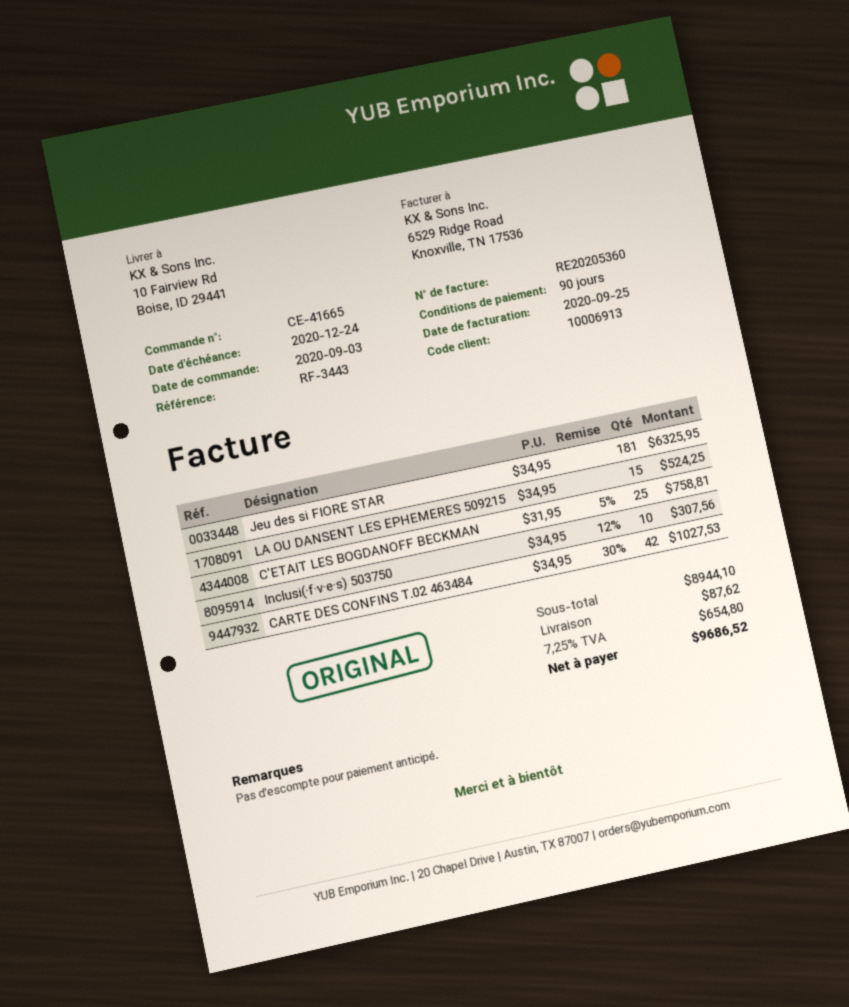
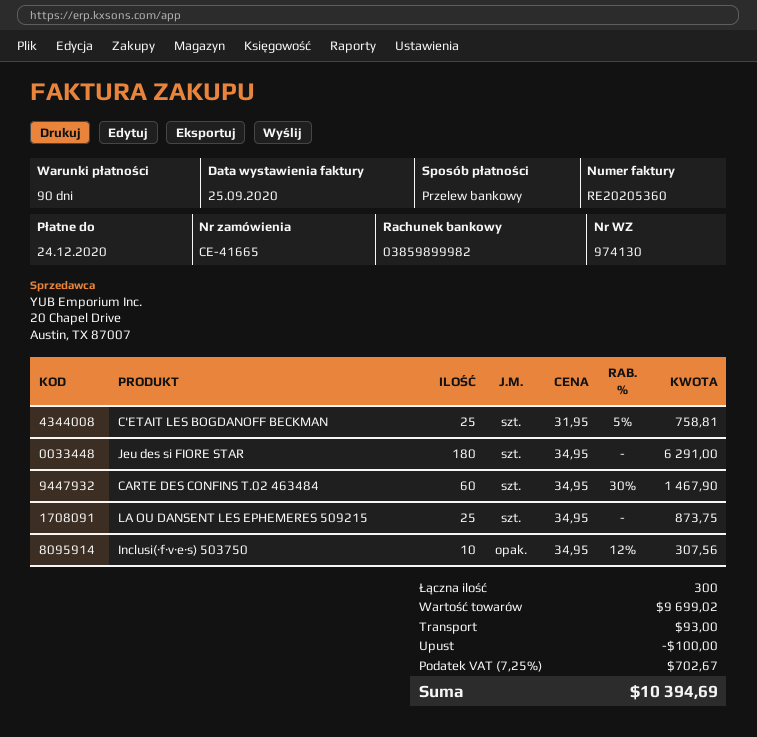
Jeu des si FIORE STAR: 181 x 34.95 = 6325.95 -> 180 x 34.95 = 6291.00
LA OU DANSENT LES EPHEMERES 509215: 15 x 34.95 = 524.25 -> 25 x 34.95 = 873.75
CARTE DES CONFINS T.02 463484: 42 x 34.95 - 30% = 1027.53 -> 60 x 34.95 - 30% = 1467.90
subtotal: 8944.10 -> 9699.02
discount: none -> 100.00
shipping: 87.62 -> 93.00
tax: 7.25% = 654.80 -> 7.25% = 702.67
total: 9686.52 -> 10394.69

